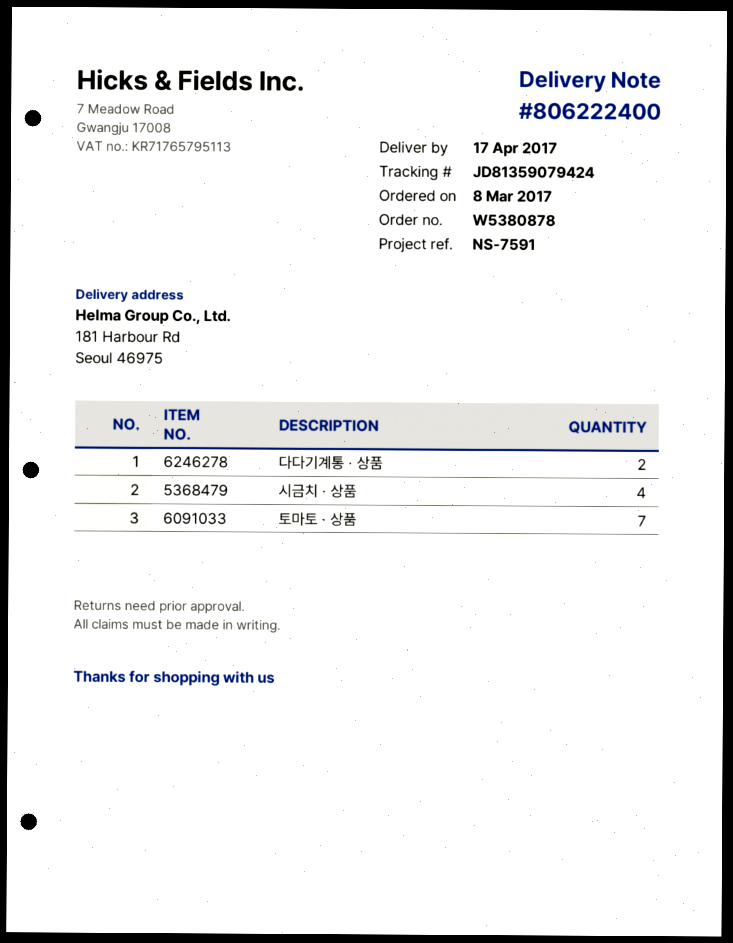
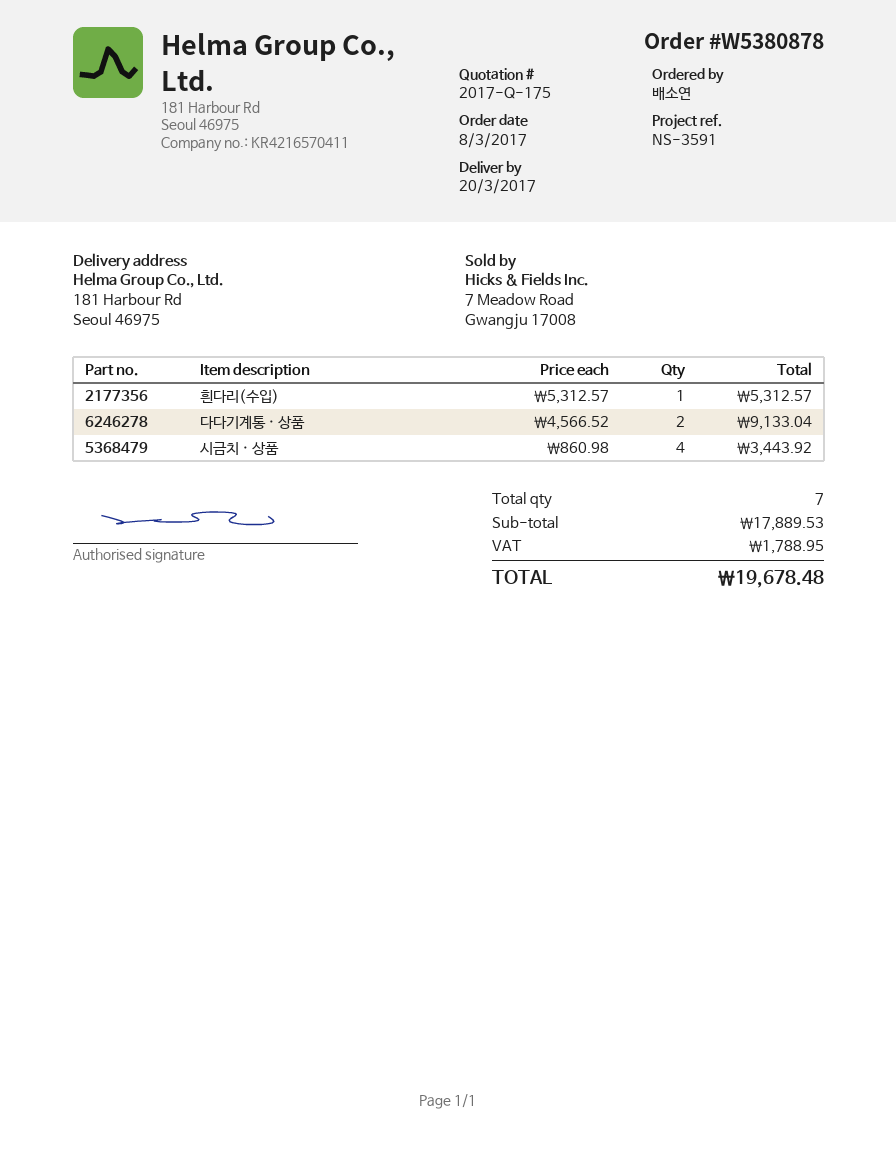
delivery date: 2017-04-17 -> 2017-03-20
reference: NS-7591 -> NS-3591
토마토 · 상품: 7 -> none
흰다리(수입): none -> 1

